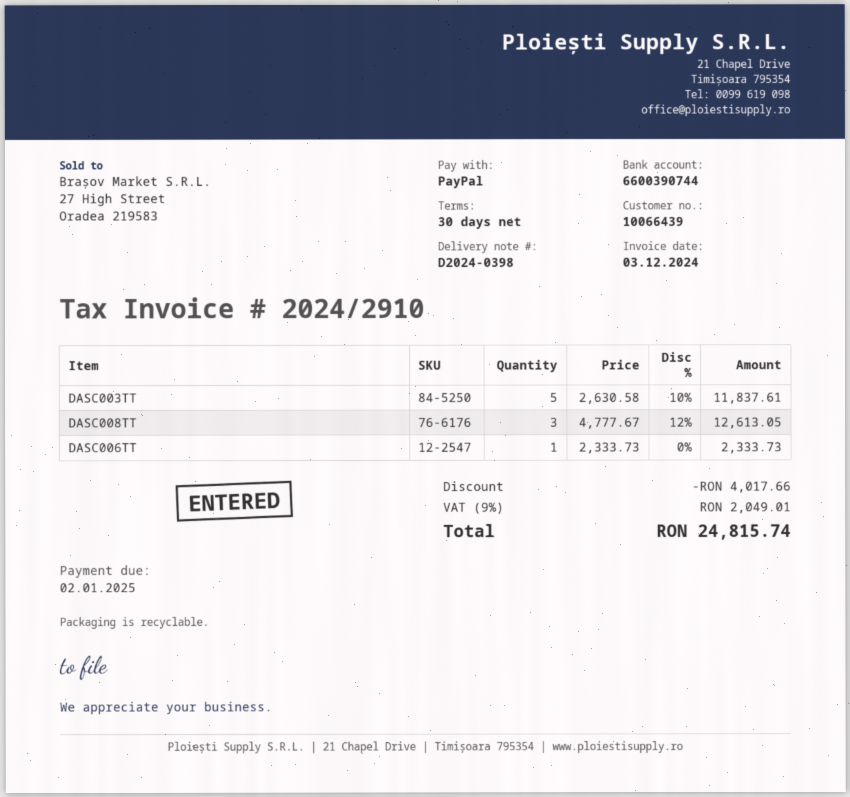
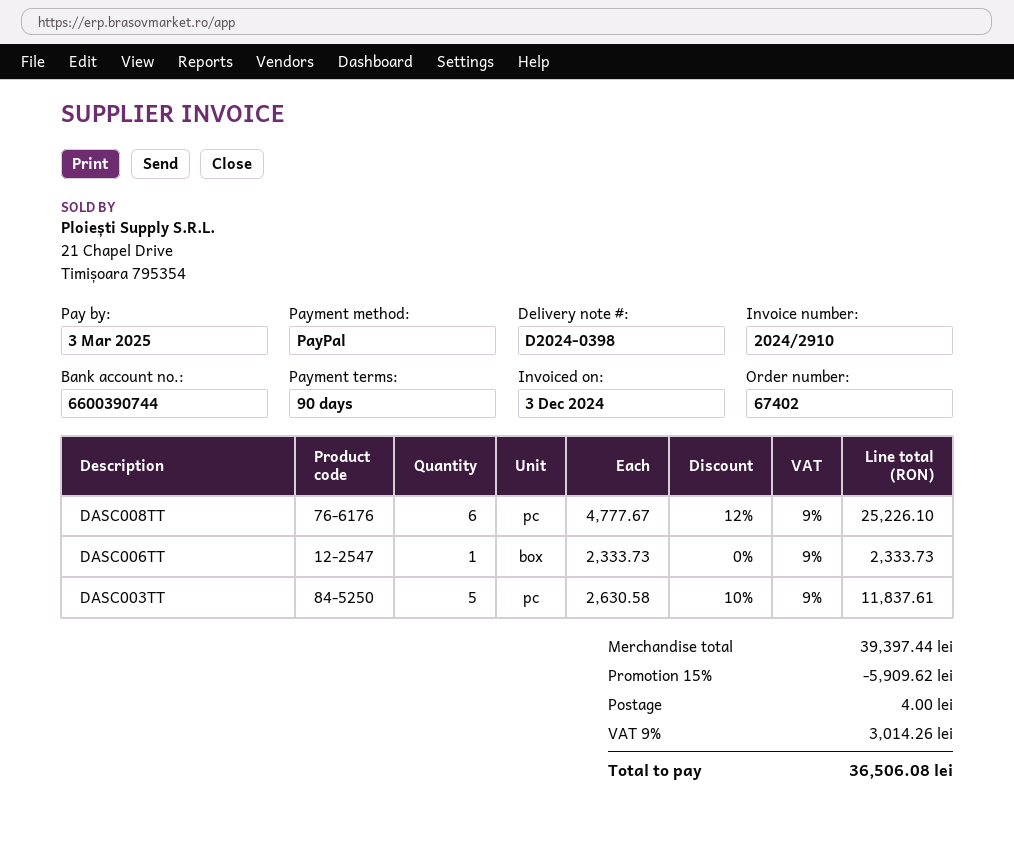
payment terms: 30 days -> 90 days
due date: 2025-01-02 -> 2025-03-03
DASC008TT: 3 x 4777.67 - 12% = 12613.05 -> 6 x 4777.67 - 12% = 25226.10
discount: 4017.66 -> 5909.62
shipping: none -> 4.00
tax: 9% = 2049.01 -> 9% = 3014.26
total: 24815.74 -> 36506.08

